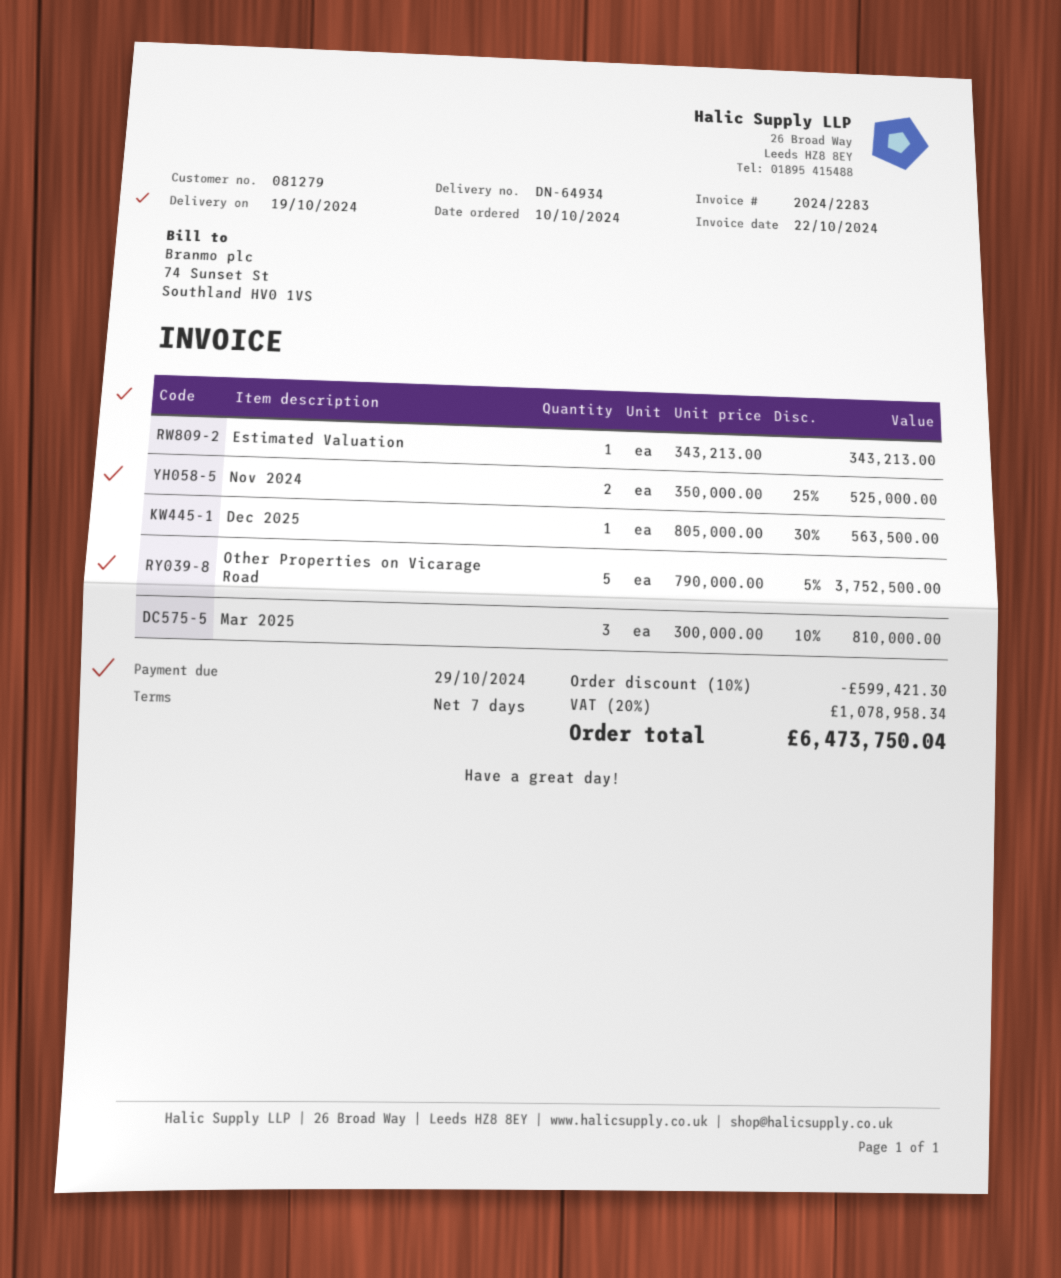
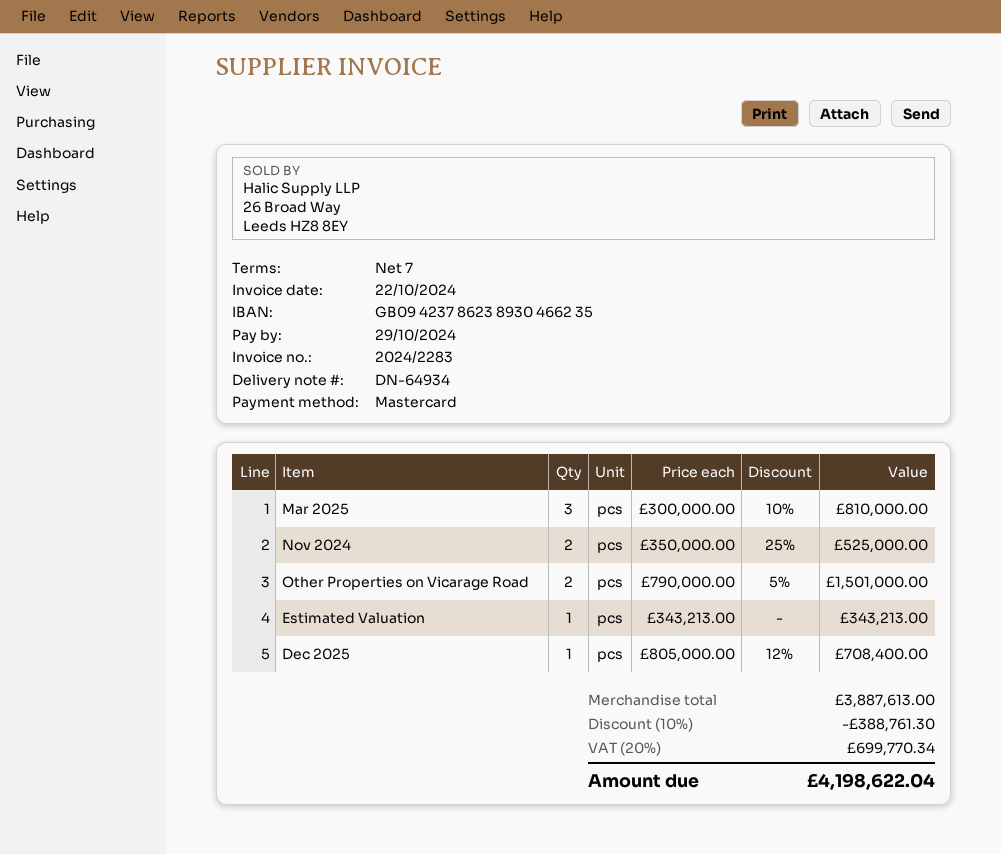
Dec 2025: 1 x 805000.00 - 30% = 563500.00 -> 1 x 805000.00 - 12% = 708400.00
Other Properties on Vicarage Road: 5 x 790000.00 - 5% = 3752500.00 -> 2 x 790000.00 - 5% = 1501000.00
discount: 10% = 599421.30 -> 10% = 388761.30
tax: 20% = 1078958.34 -> 20% = 699770.34
total: 6473750.04 -> 4198622.04

